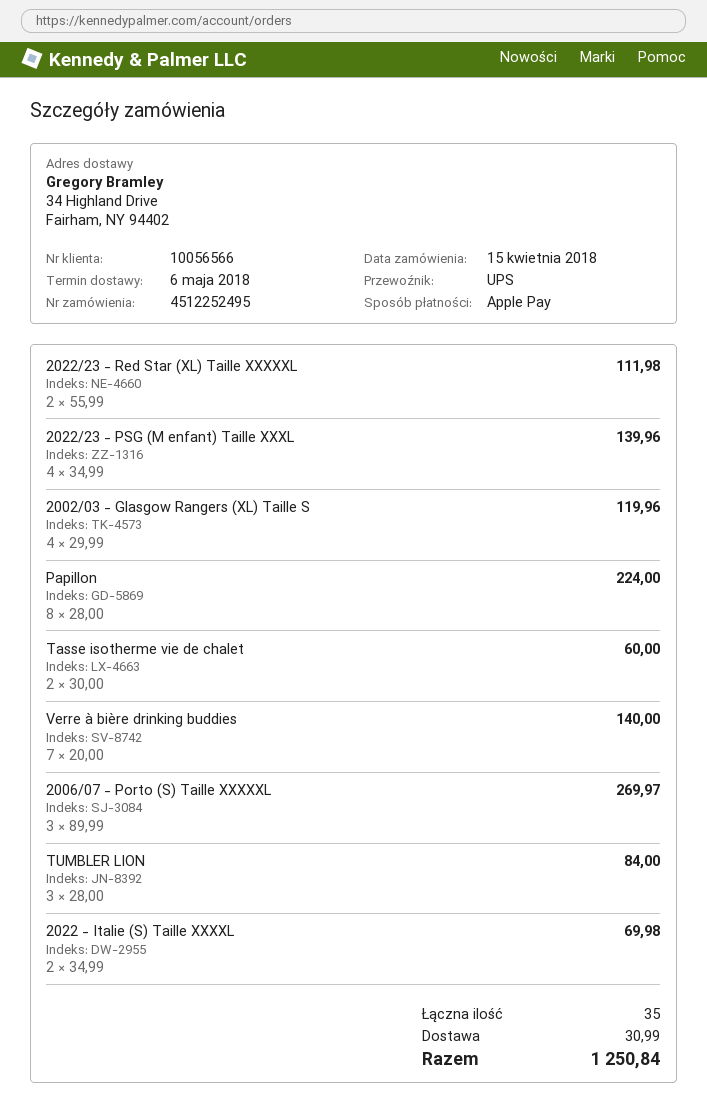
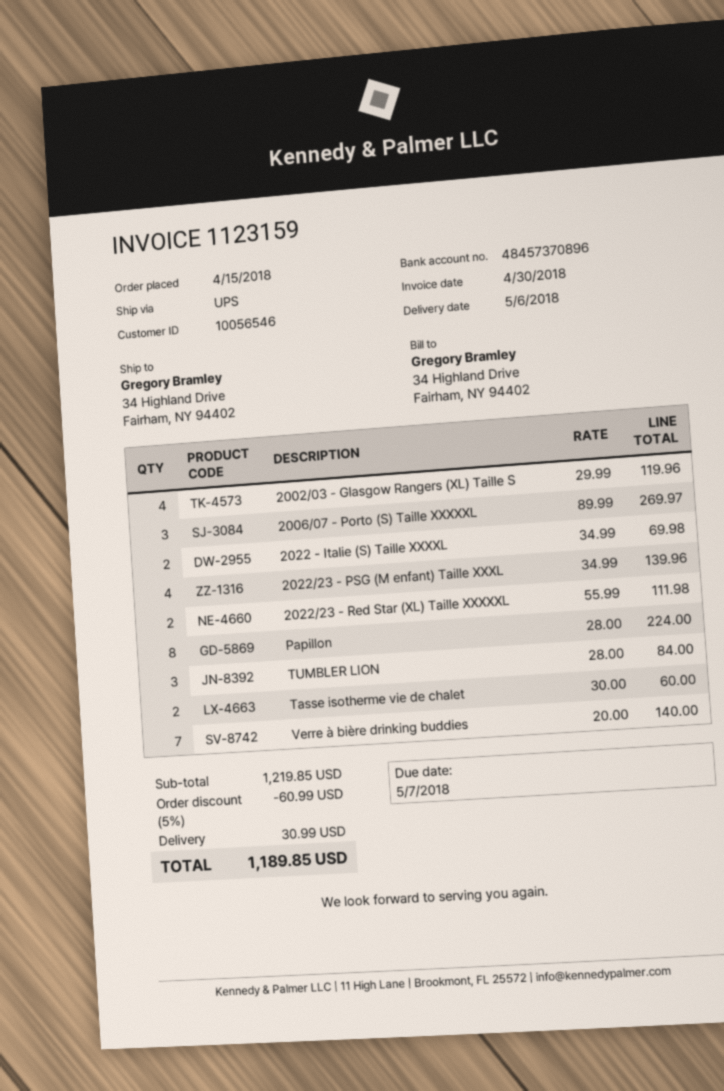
customer number: 10056566 -> 10056546
discount: none -> 5% = 60.99
total: 1250.84 -> 1189.85

